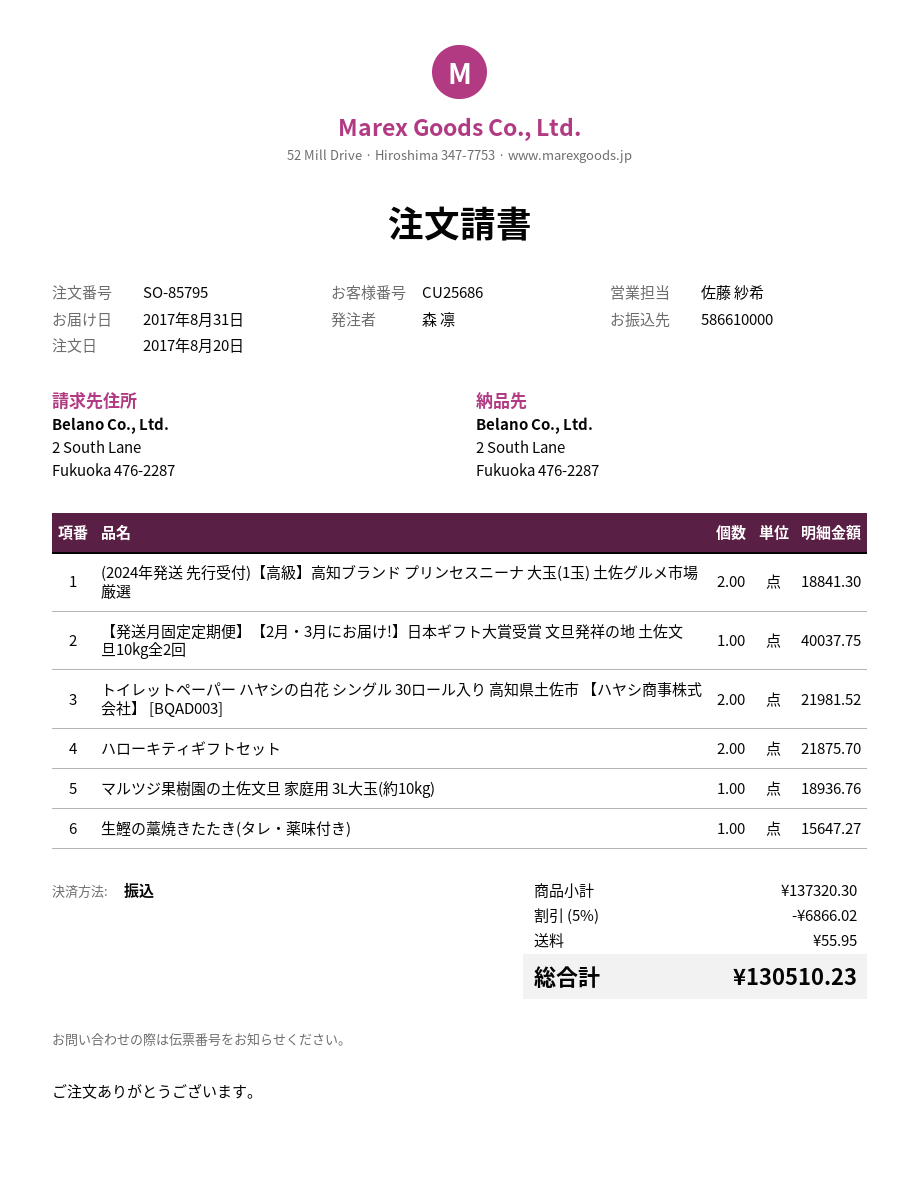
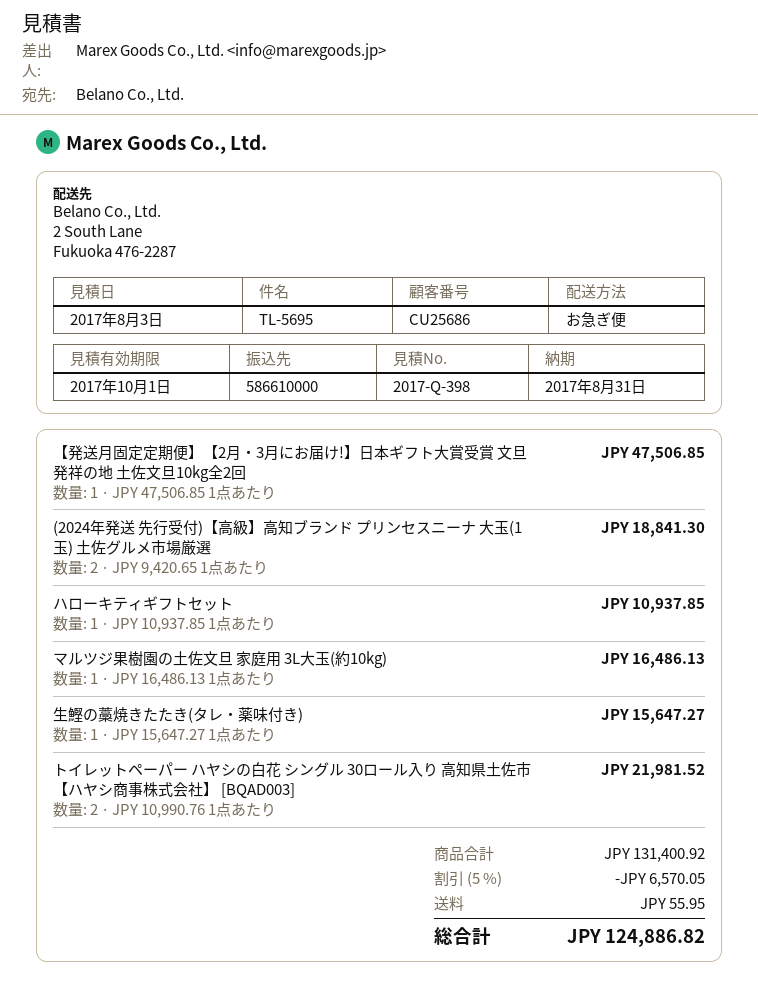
【発送月固定定期便】【2月・3月にお届け!】日本ギフト大賞受賞 文旦発祥の地 土佐文旦10kg全2回: 1 for 40037.75 -> 1 for 47506.85
ハローキティギフトセット: 2 for 21875.70 -> 1 for 10937.85
マルツジ果樹園の土佐文旦 家庭用 3L大玉(約10kg): 1 for 18936.76 -> 1 for 16486.13
subtotal: 137320.30 -> 131400.92
discount: 5% = 6866.02 -> 5% = 6570.05
total: 130510.23 -> 124886.82

